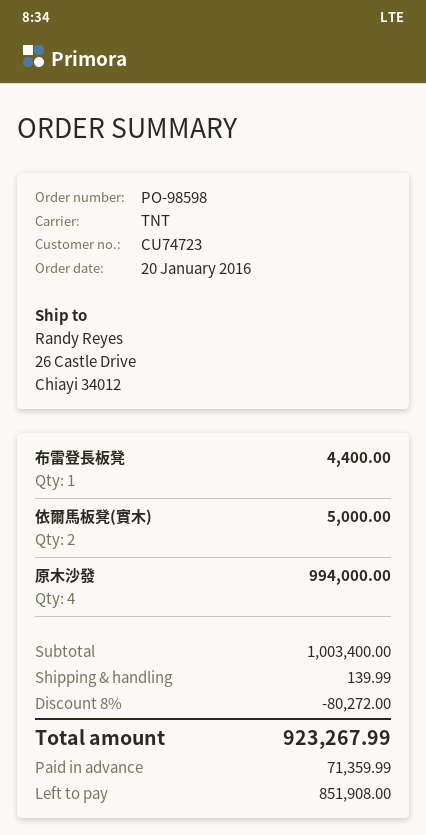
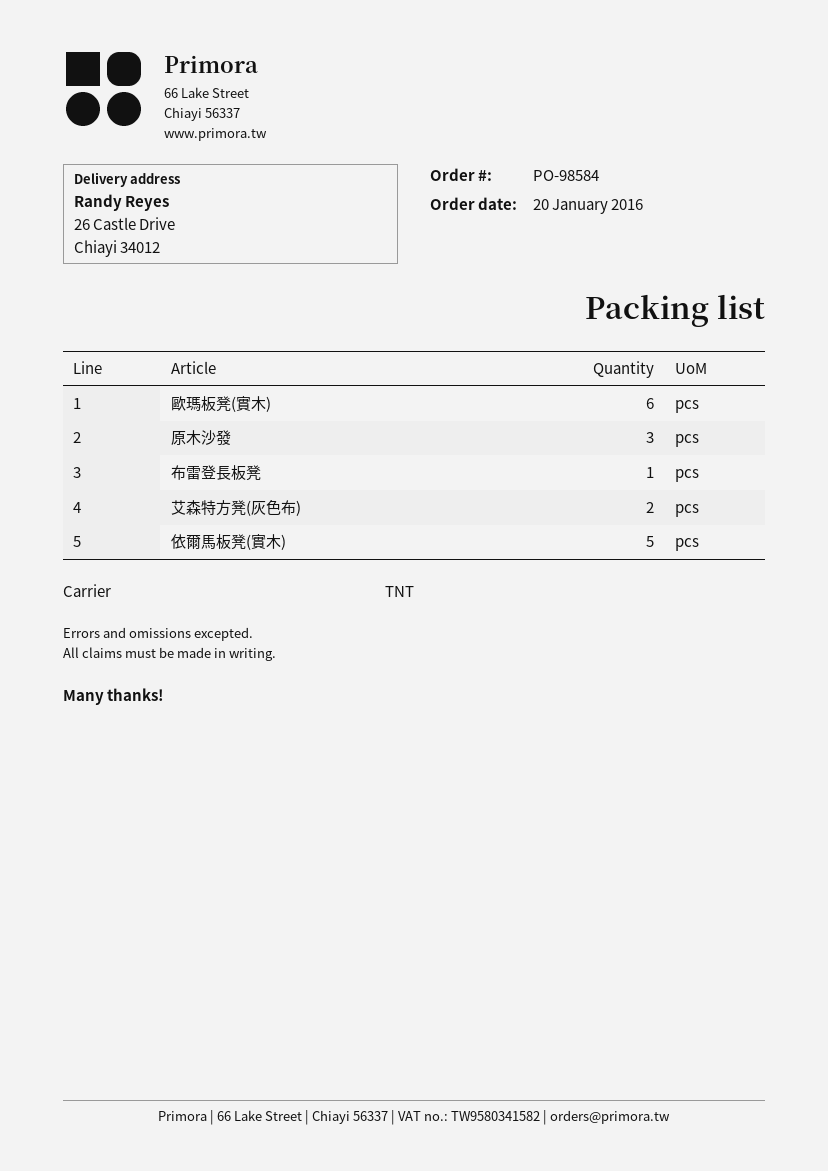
order number: PO-98598 -> PO-98584
依爾馬板凳(實木): 2 -> 5
原木沙發: 4 -> 3
歐瑪板凳(實木): none -> 6
艾森特方凳(灰色布): none -> 2

